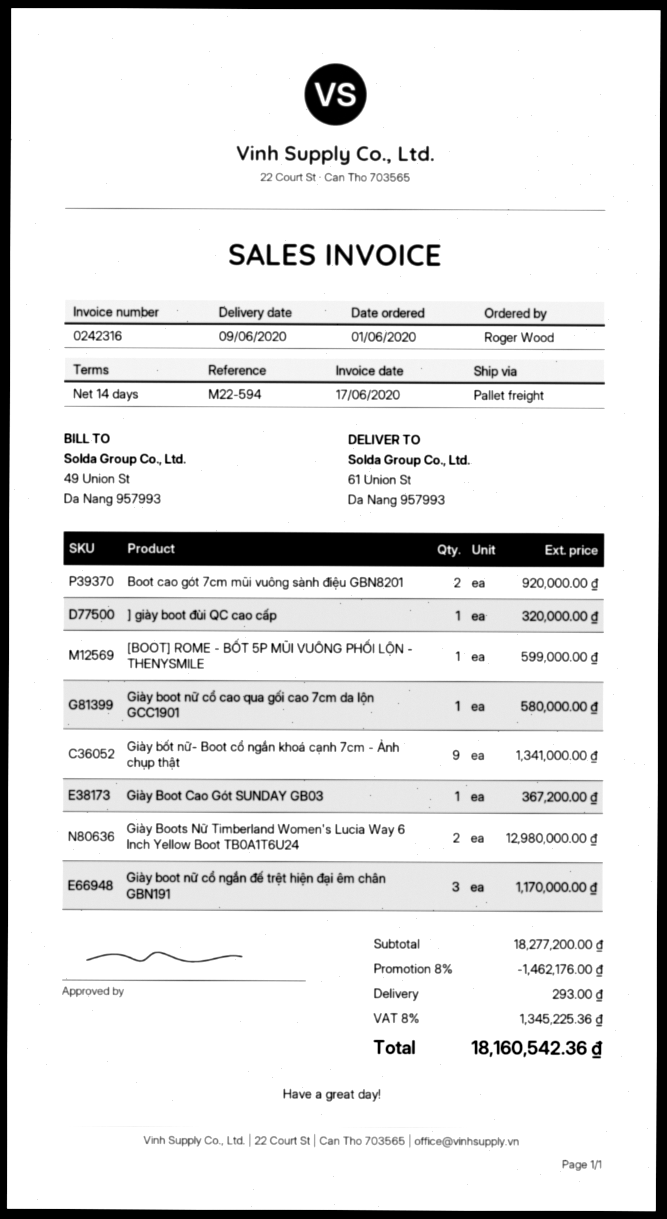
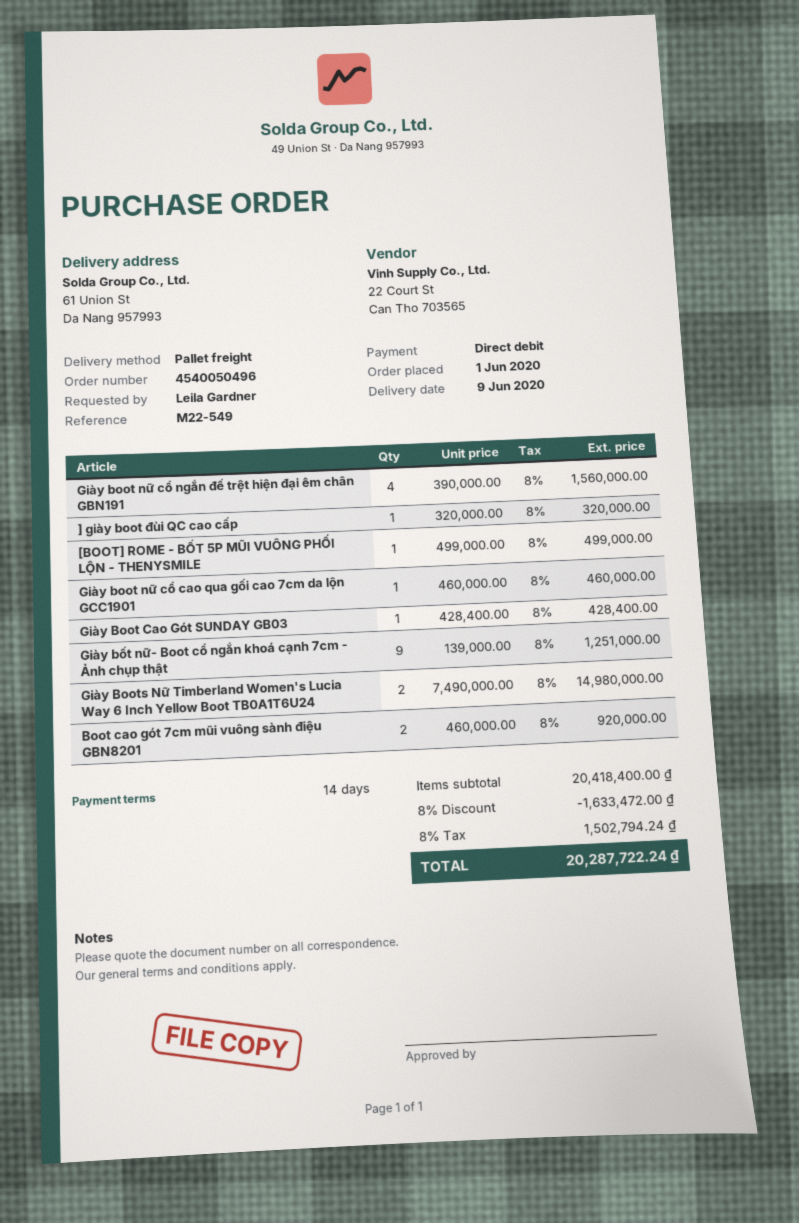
reference: M22-594 -> M22-549
ordered by: Roger Wood -> Leila Gardner
[BOOT] ROME - BỐT 5P MŨI VUÔNG PHỐI LỘN - THENYSMILE: 1 for 599000.00 -> 1 for 499000.00
Giày boot nữ cổ cao qua gối cao 7cm da lộn GCC1901: 1 for 580000.00 -> 1 for 460000.00
Giày bốt nữ- Boot cổ ngắn khoá cạnh 7cm - Ảnh chụp thật: 9 for 1341000.00 -> 9 for 1251000.00
Giày Boot Cao Gót SUNDAY GB03: 1 for 367200.00 -> 1 for 428400.00
Giày Boots Nữ Timberland Women's Lucia Way 6 Inch Yellow Boot TB0A1T6U24: 2 for 12980000.00 -> 2 for 14980000.00
Giày boot nữ cổ ngắn đế trệt hiện đại êm chân GBN191: 3 for 1170000.00 -> 4 for 1560000.00
subtotal: 18277200.00 -> 20418400.00
discount: 8% = 1462176.00 -> 8% = 1633472.00
shipping: 293.00 -> none
tax: 8% = 1345225.36 -> 8% = 1502794.24
total: 18160542.36 -> 20287722.24

